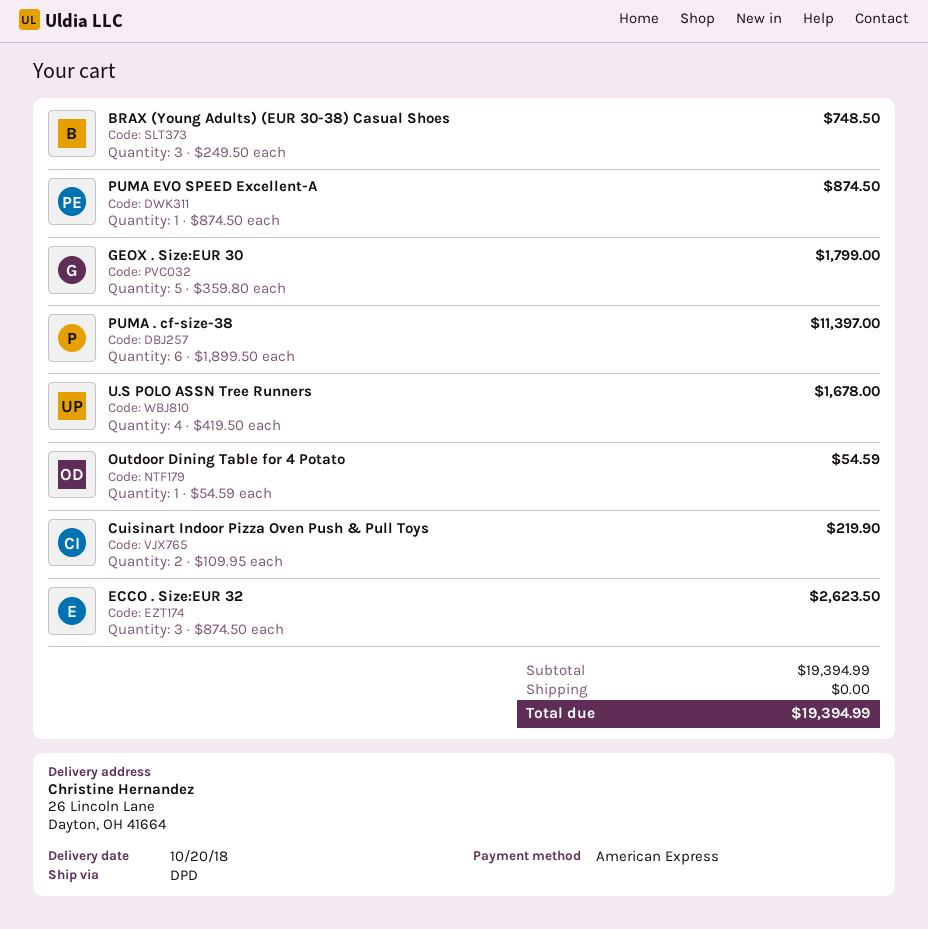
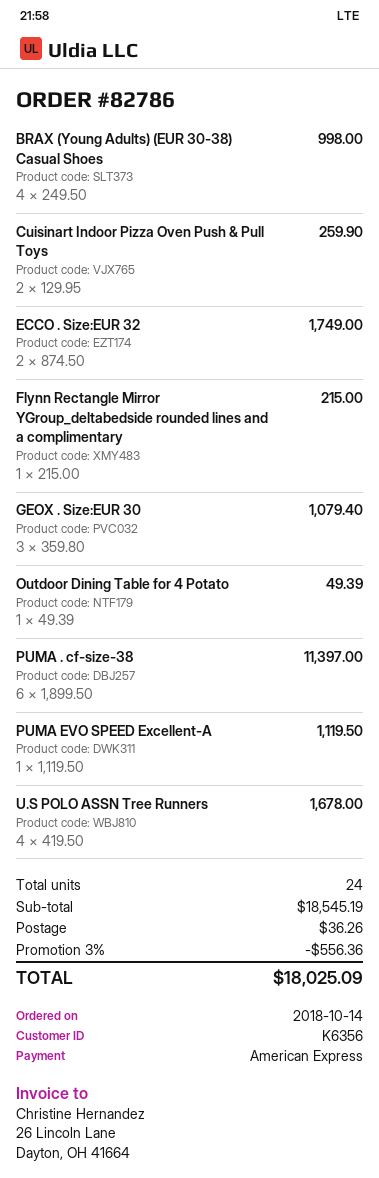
BRAX (Young Adults) (EUR 30-38) Casual Shoes: 3 x 249.50 = 748.50 -> 4 x 249.50 = 998.00
PUMA EVO SPEED Excellent-A: 1 x 874.50 = 874.50 -> 1 x 1119.50 = 1119.50
GEOX . Size:EUR 30: 5 x 359.80 = 1799.00 -> 3 x 359.80 = 1079.40
Outdoor Dining Table for 4 Potato: 1 x 54.59 = 54.59 -> 1 x 49.39 = 49.39
Cuisinart Indoor Pizza Oven Push & Pull Toys: 2 x 109.95 = 219.90 -> 2 x 129.95 = 259.90
ECCO . Size:EUR 32: 3 x 874.50 = 2623.50 -> 2 x 874.50 = 1749.00
Flynn Rectangle Mirror YGroup_deltabedside rounded lines and a complimentary: none -> 1 x 215.00 = 215.00
subtotal: 19394.99 -> 18545.19
discount: none -> 3% = 556.36
shipping: 0.00 -> 36.26
total: 19394.99 -> 18025.09

